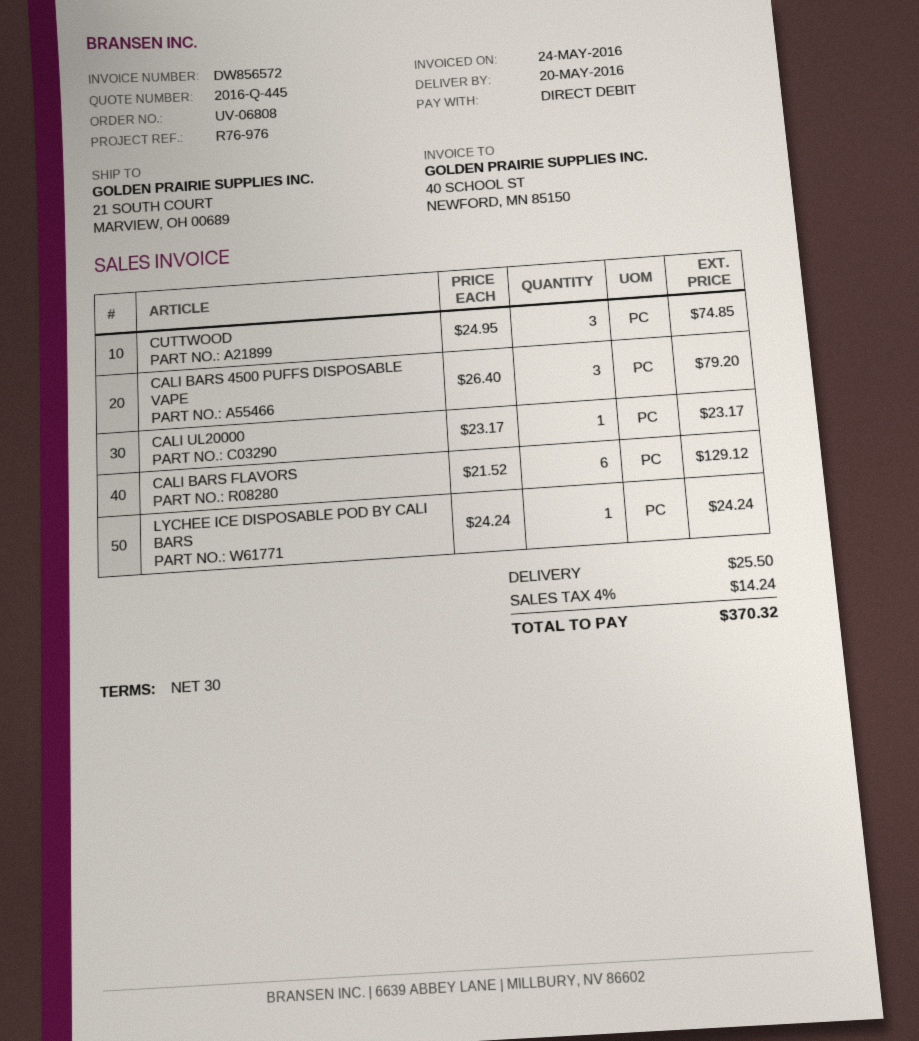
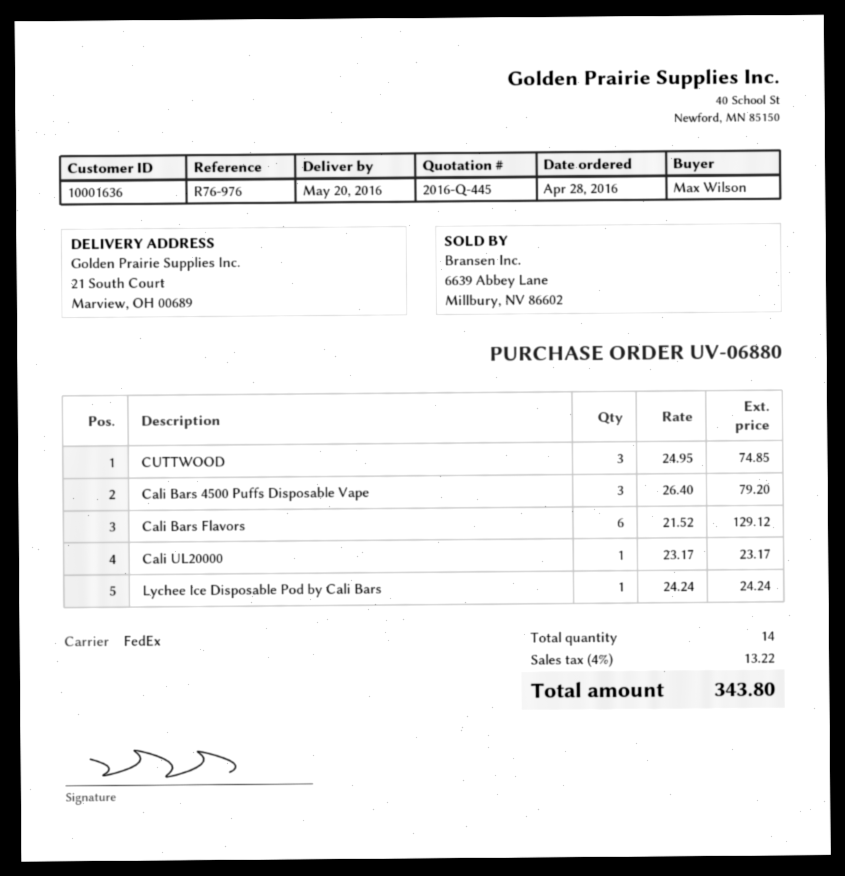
order number: UV-06808 -> UV-06880
shipping: 25.50 -> none
tax: 4% = 14.24 -> 4% = 13.22
total: 370.32 -> 343.80

